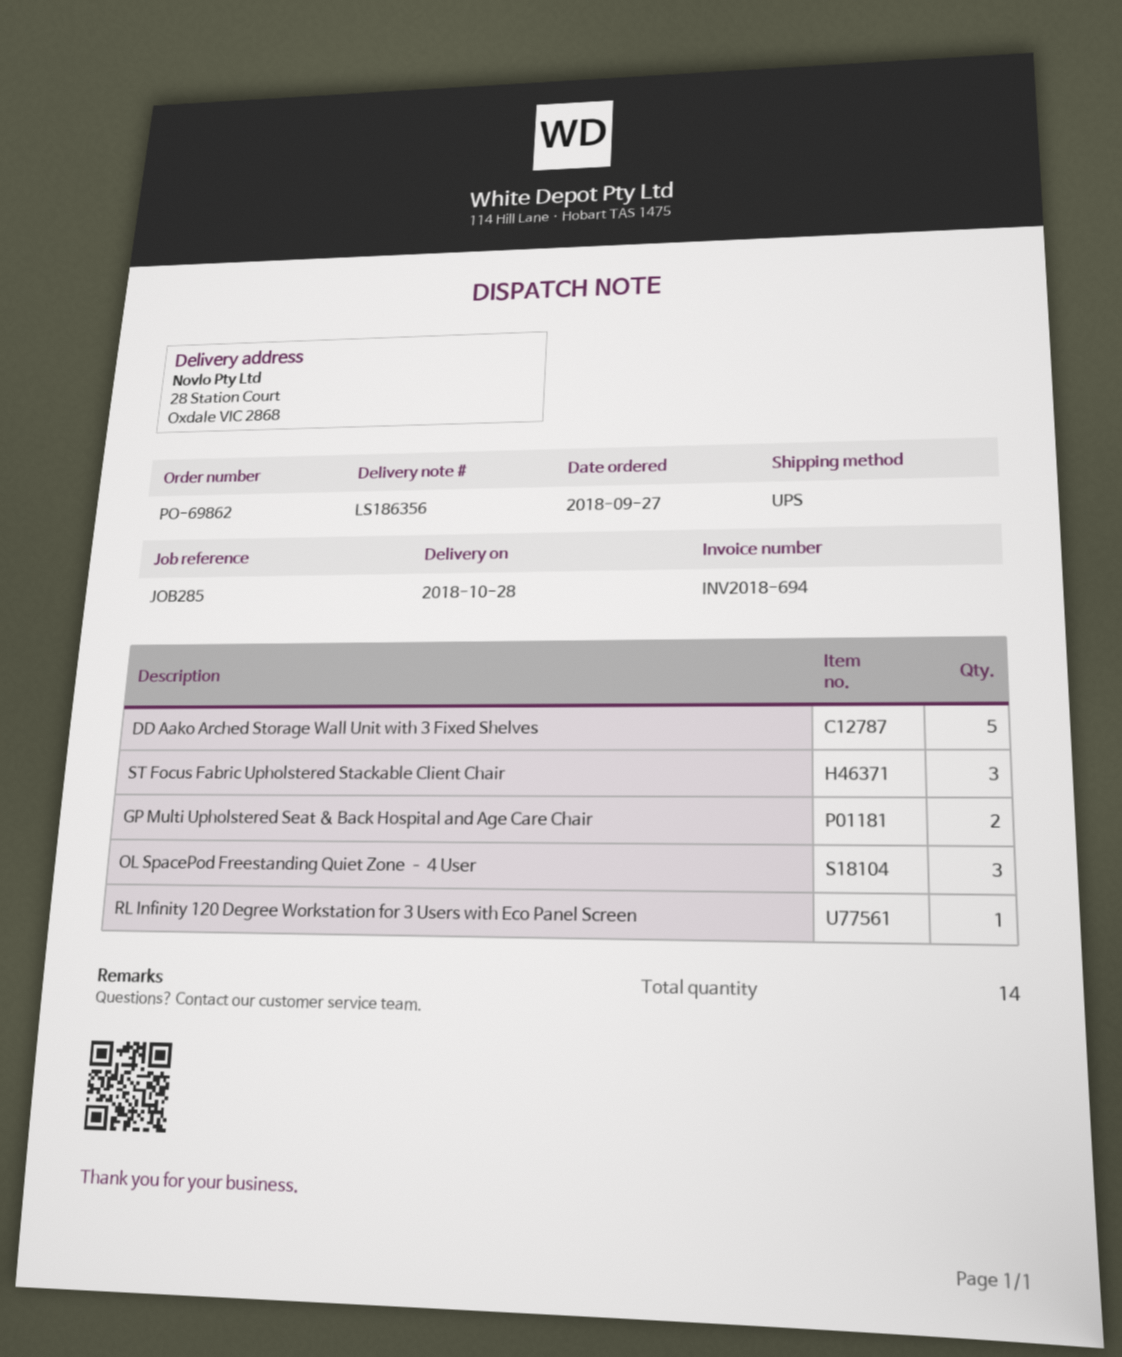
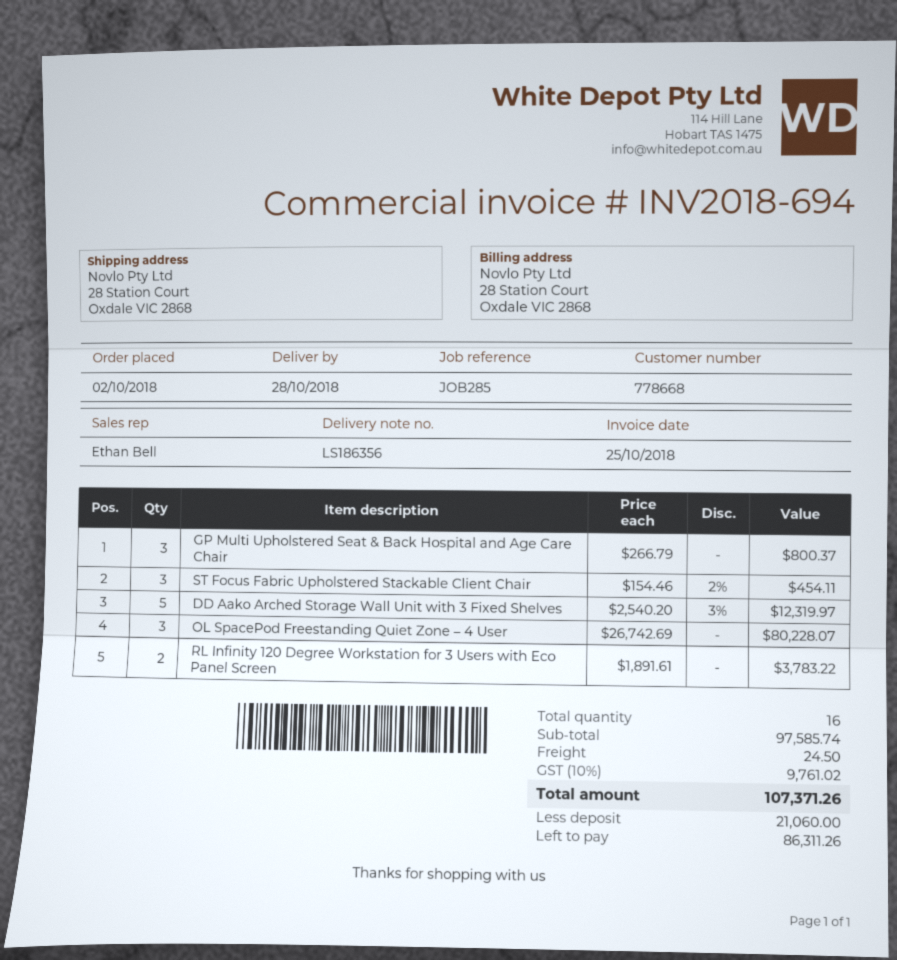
order date: 2018-09-27 -> 2018-10-02
GP Multi Upholstered Seat & Back Hospital and Age Care Chair: 2 -> 3
RL Infinity 120 Degree Workstation for 3 Users with Eco Panel Screen: 1 -> 2
total quantity: 14 -> 16

